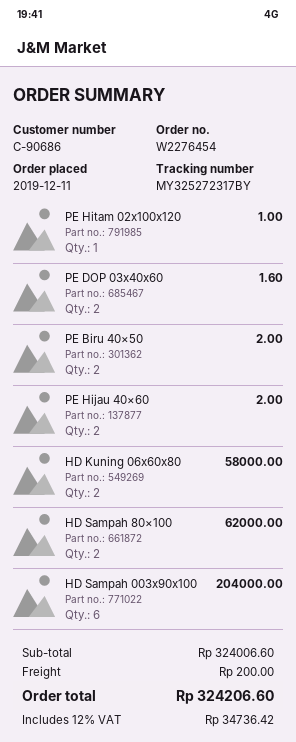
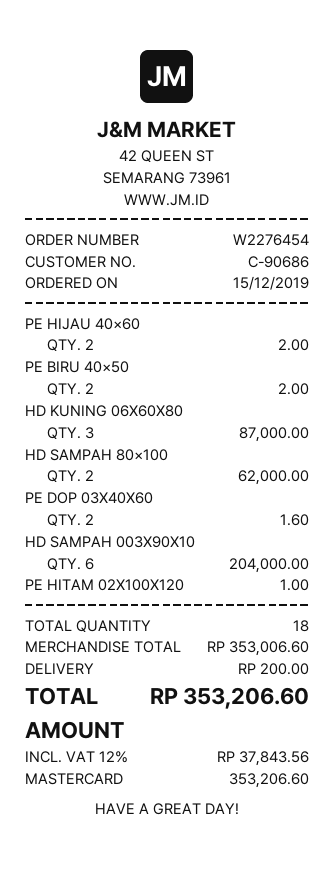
order date: 2019-12-11 -> 2019-12-15
HD Kuning 06x60x80: 2 for 58000.00 -> 3 for 87000.00
subtotal: 324006.60 -> 353006.60
tax: 12% = 34736.42 -> 12% = 37843.56
total: 324206.60 -> 353206.60

